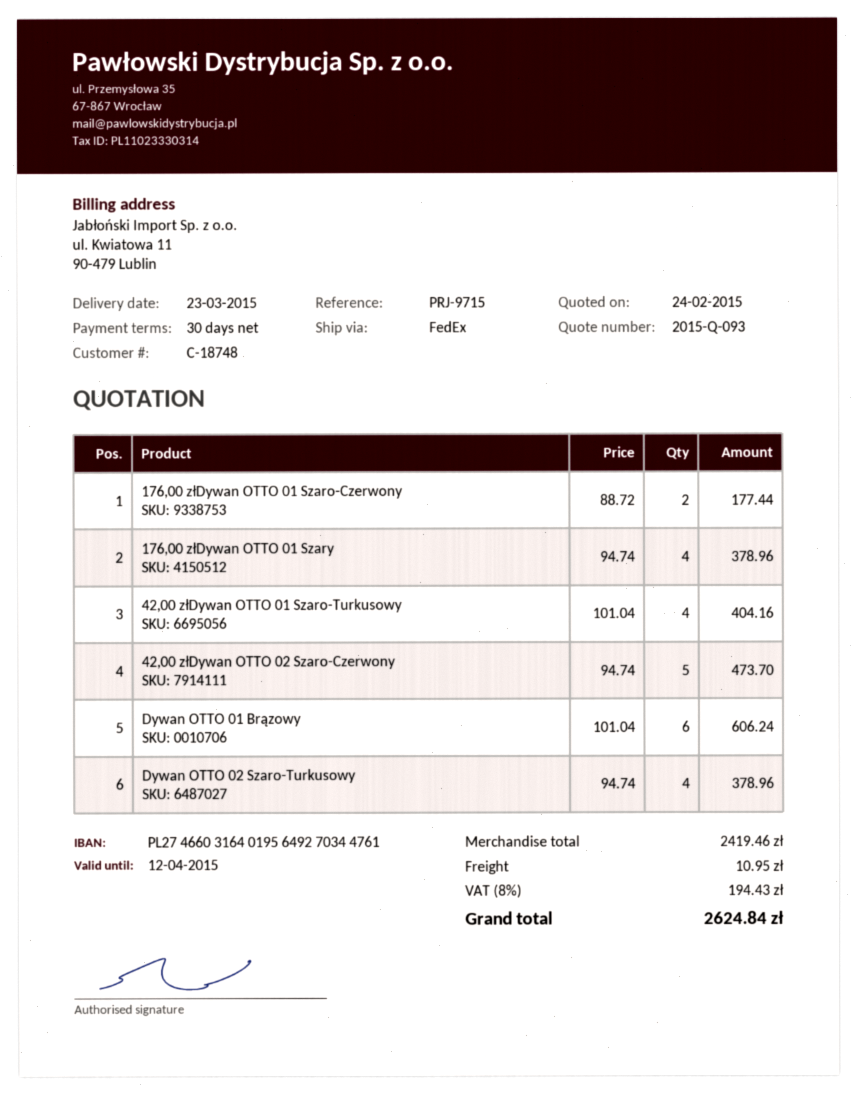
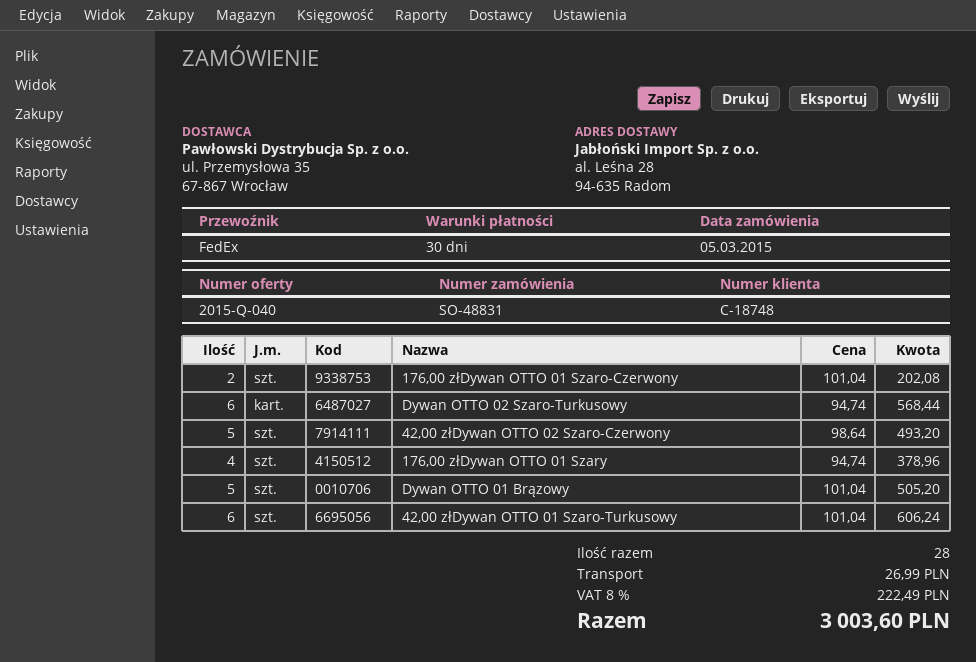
quote number: 2015-Q-093 -> 2015-Q-040
176,00 złDywan OTTO 01 Szaro-Czerwony: 2 x 88.72 = 177.44 -> 2 x 101.04 = 202.08
42,00 złDywan OTTO 01 Szaro-Turkusowy: 4 x 101.04 = 404.16 -> 6 x 101.04 = 606.24
42,00 złDywan OTTO 02 Szaro-Czerwony: 5 x 94.74 = 473.70 -> 5 x 98.64 = 493.20
Dywan OTTO 01 Brązowy: 6 x 101.04 = 606.24 -> 5 x 101.04 = 505.20
Dywan OTTO 02 Szaro-Turkusowy: 4 x 94.74 = 378.96 -> 6 x 94.74 = 568.44
shipping: 10.95 -> 26.99
tax: 8% = 194.43 -> 8% = 222.49
total: 2624.84 -> 3003.60

